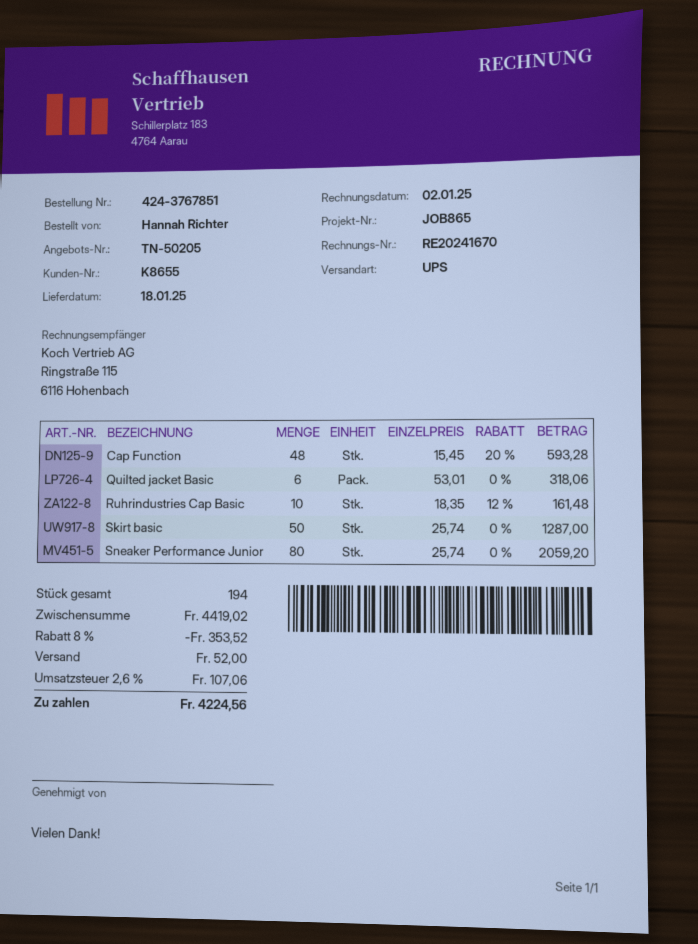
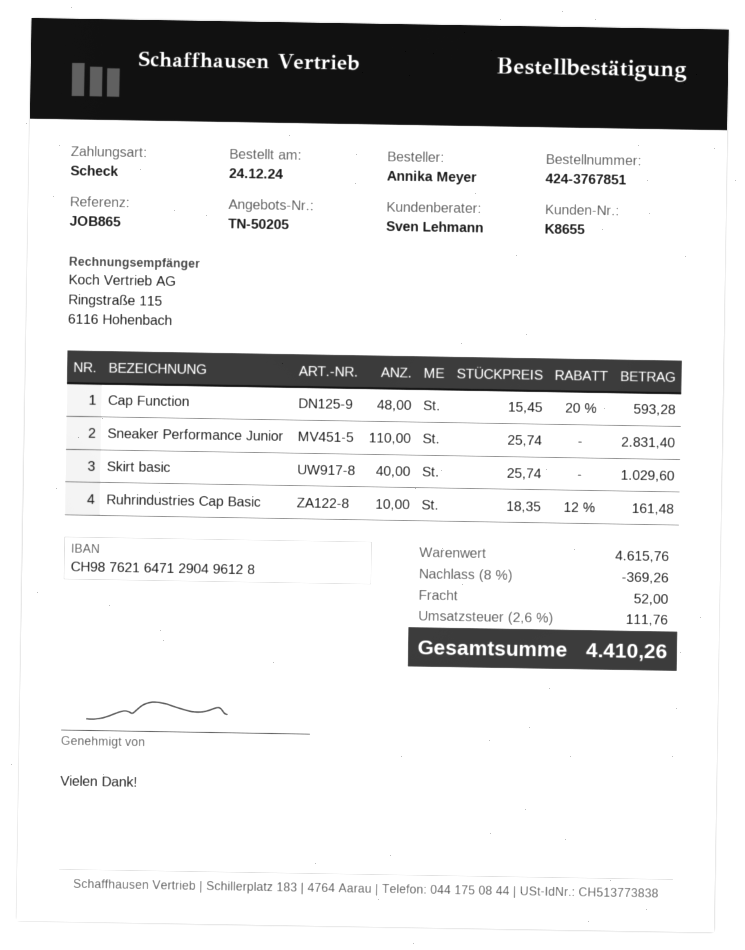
ordered by: Hannah Richter -> Annika Meyer
Quilted jacket Basic: 6 x 53.01 = 318.06 -> none
Skirt basic: 50 x 25.74 = 1287.00 -> 40 x 25.74 = 1029.60
Sneaker Performance Junior: 80 x 25.74 = 2059.20 -> 110 x 25.74 = 2831.40
subtotal: 4419.02 -> 4615.76
discount: 8% = 353.52 -> 8% = 369.26
tax: 2.6% = 107.06 -> 2.6% = 111.76
total: 4224.56 -> 4410.26

